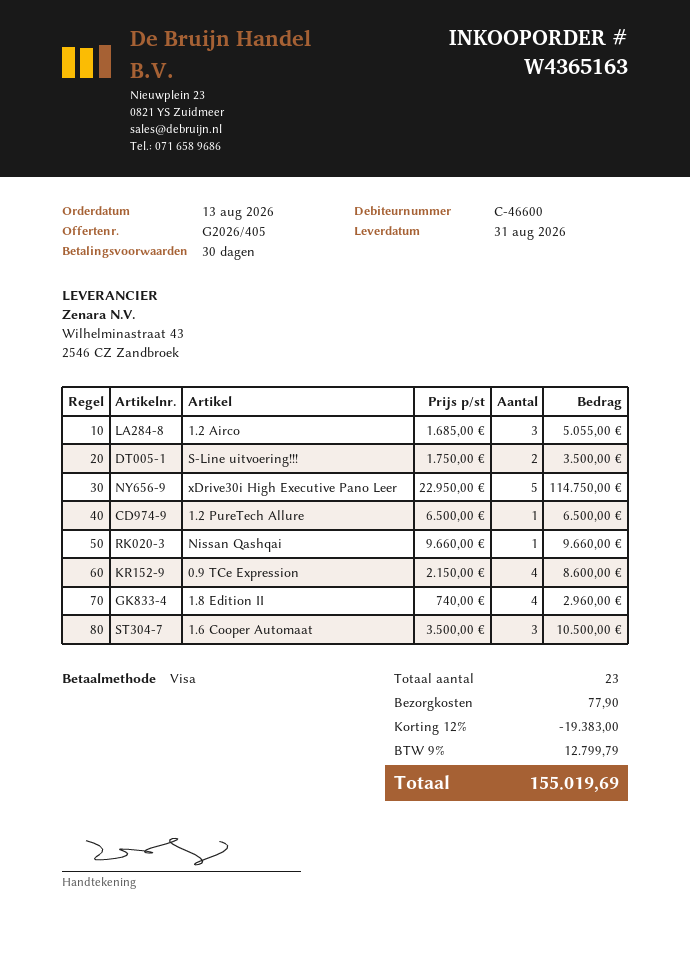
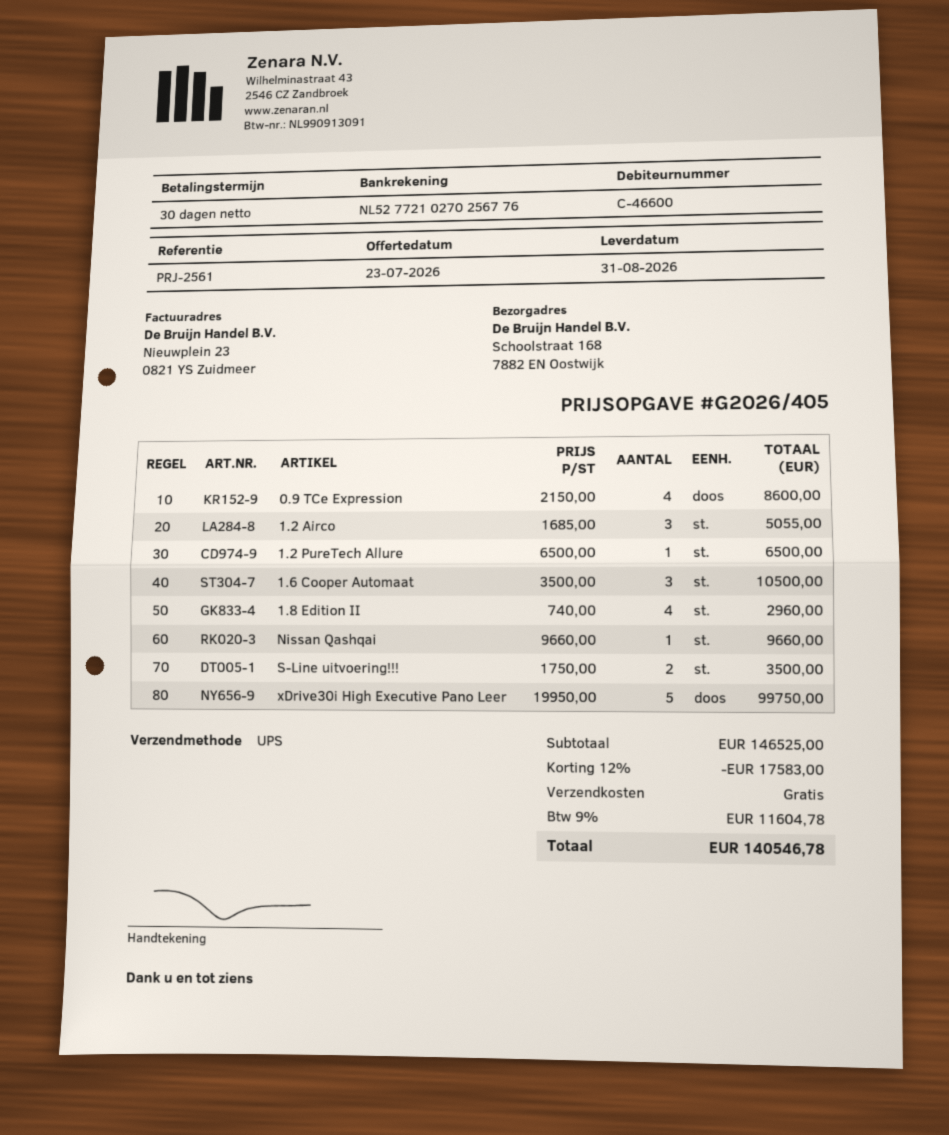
xDrive30i High Executive Pano Leer: 5 x 22950.00 = 114750.00 -> 5 x 19950.00 = 99750.00
discount: 12% = 19383.00 -> 12% = 17583.00
shipping: 77.90 -> 0.00
tax: 9% = 12799.79 -> 9% = 11604.78
total: 155019.69 -> 140546.78

